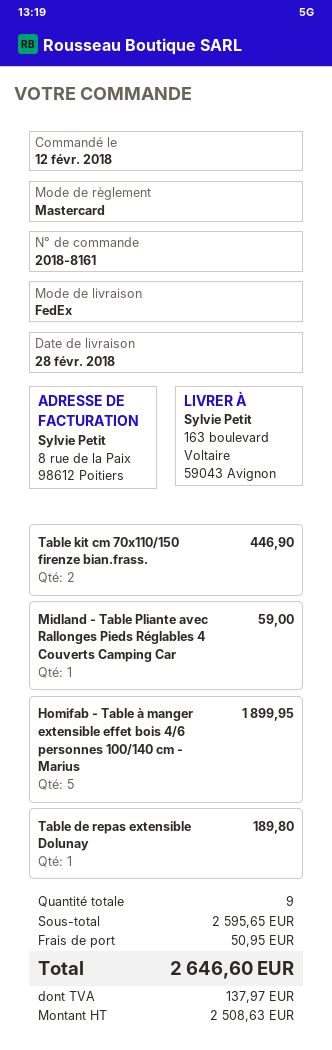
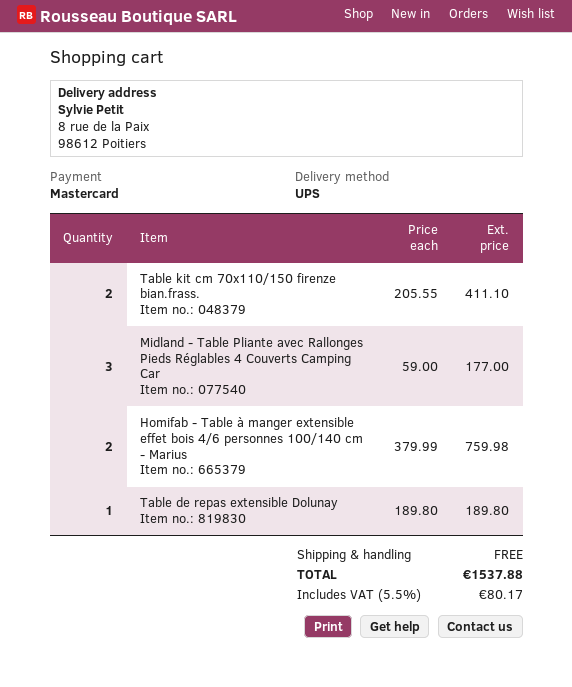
shipping method: FedEx -> UPS
ship to: 163 boulevard Voltaire, 59043 Avignon -> 8 rue de la Paix, 98612 Poitiers
Table kit cm 70x110/150 firenze bian.frass.: 2 for 446.90 -> 2 for 411.10
Midland - Table Pliante avec Rallonges Pieds Réglables 4 Couverts Camping Car: 1 for 59.00 -> 3 for 177.00
Homifab - Table à manger extensible effet bois 4/6 personnes 100/140 cm - Marius: 5 for 1899.95 -> 2 for 759.98
shipping: 50.95 -> 0.00
tax: 137.97 -> 80.17
total: 2646.60 -> 1537.88

